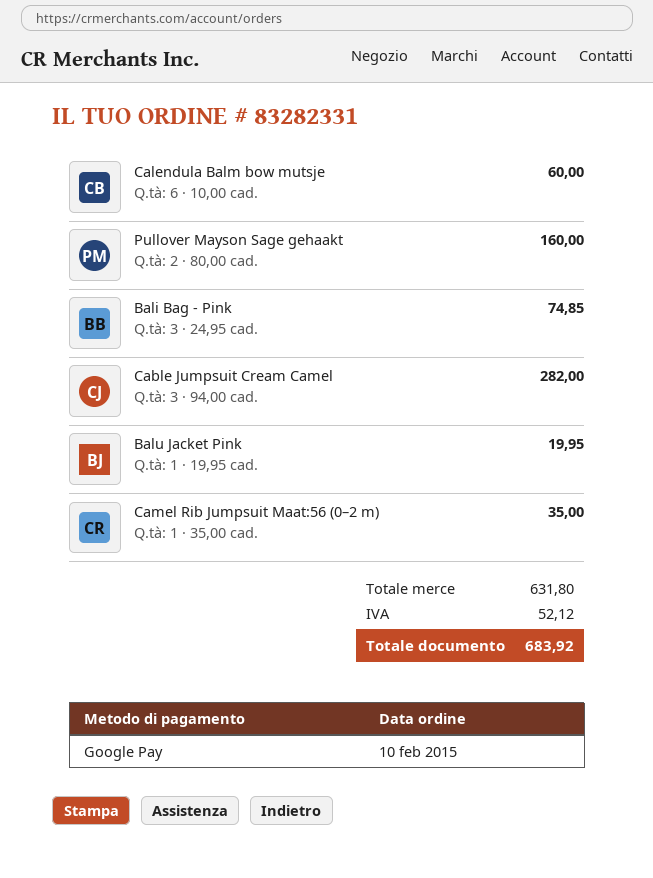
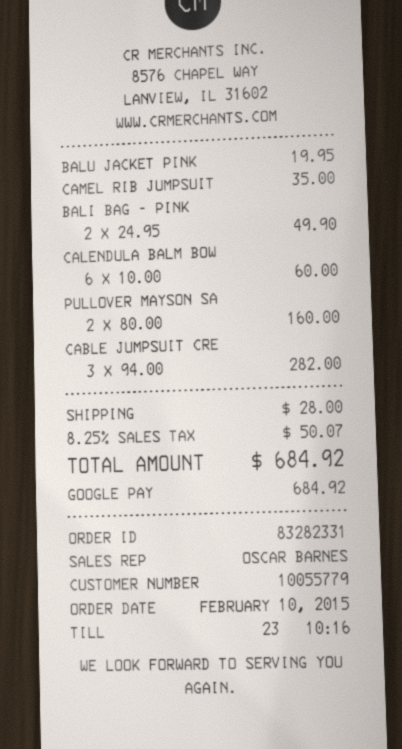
Bali Bag - Pink: 3 x 24.95 = 74.85 -> 2 x 24.95 = 49.90
shipping: none -> 28.00
tax: 52.12 -> 50.07
total: 683.92 -> 684.92

